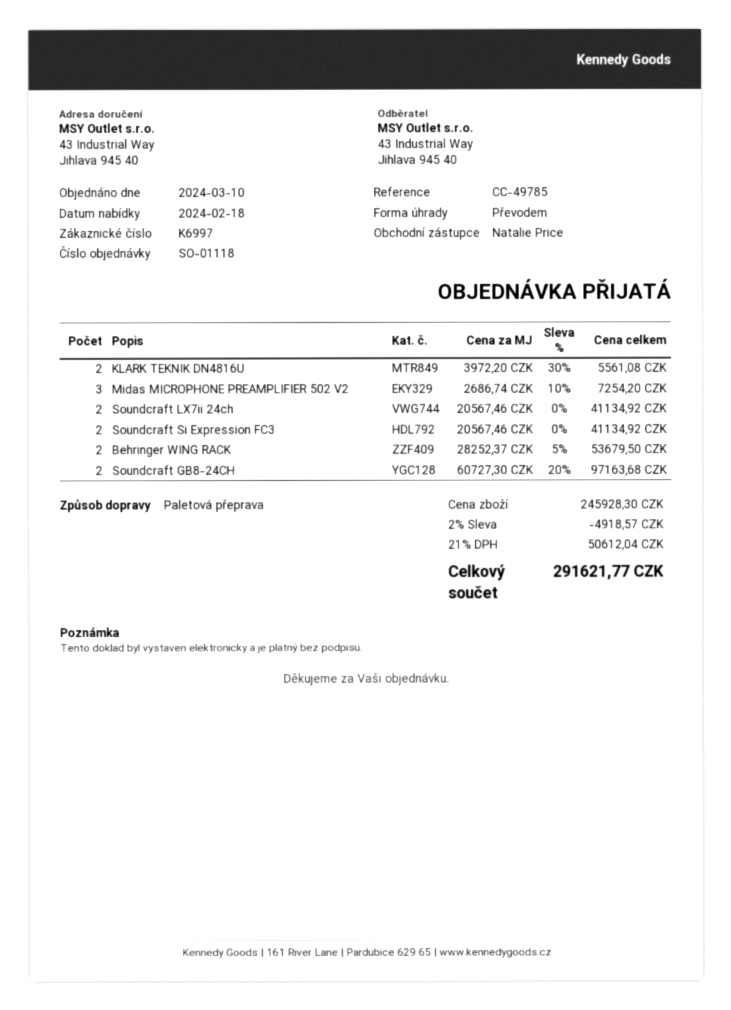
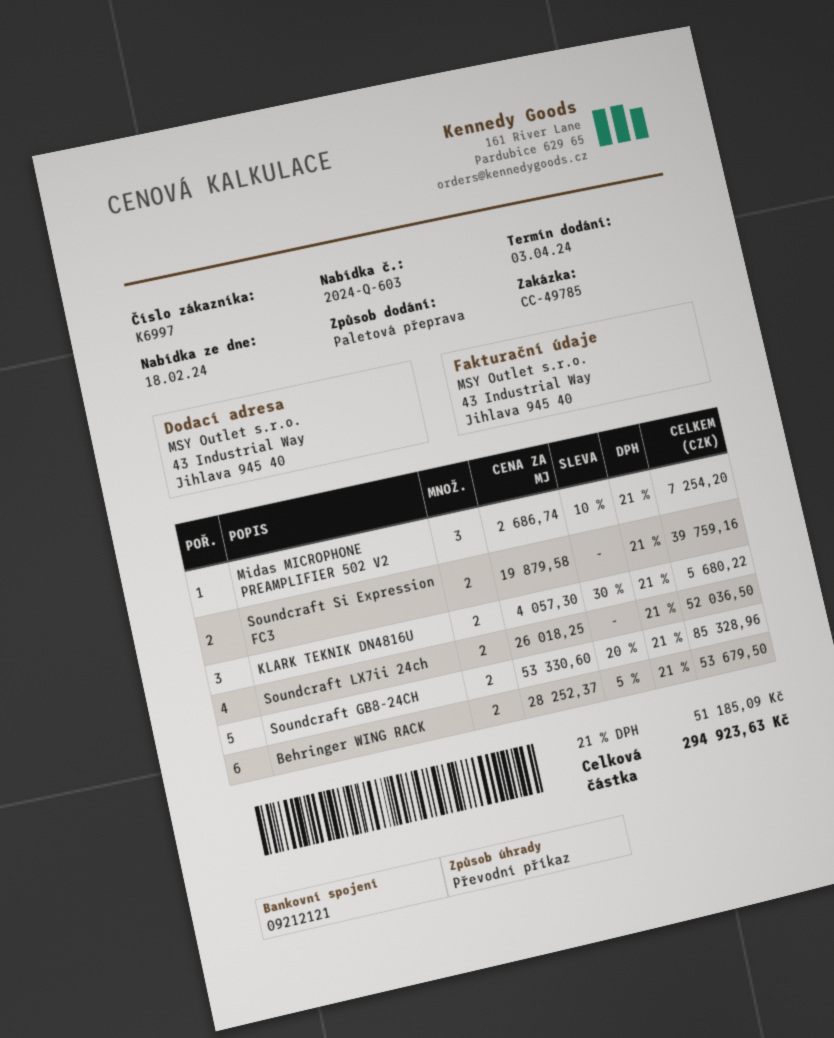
KLARK TEKNIK DN4816U: 2 x 3972.20 - 30% = 5561.08 -> 2 x 4057.30 - 30% = 5680.22
Soundcraft LX7ii 24ch: 2 x 20567.46 = 41134.92 -> 2 x 26018.25 = 52036.50
Soundcraft Si Expression FC3: 2 x 20567.46 = 41134.92 -> 2 x 19879.58 = 39759.16
Soundcraft GB8-24CH: 2 x 60727.30 - 20% = 97163.68 -> 2 x 53330.60 - 20% = 85328.96
discount: 2% = 4918.57 -> none
tax: 21% = 50612.04 -> 21% = 51185.09
total: 291621.77 -> 294923.63

